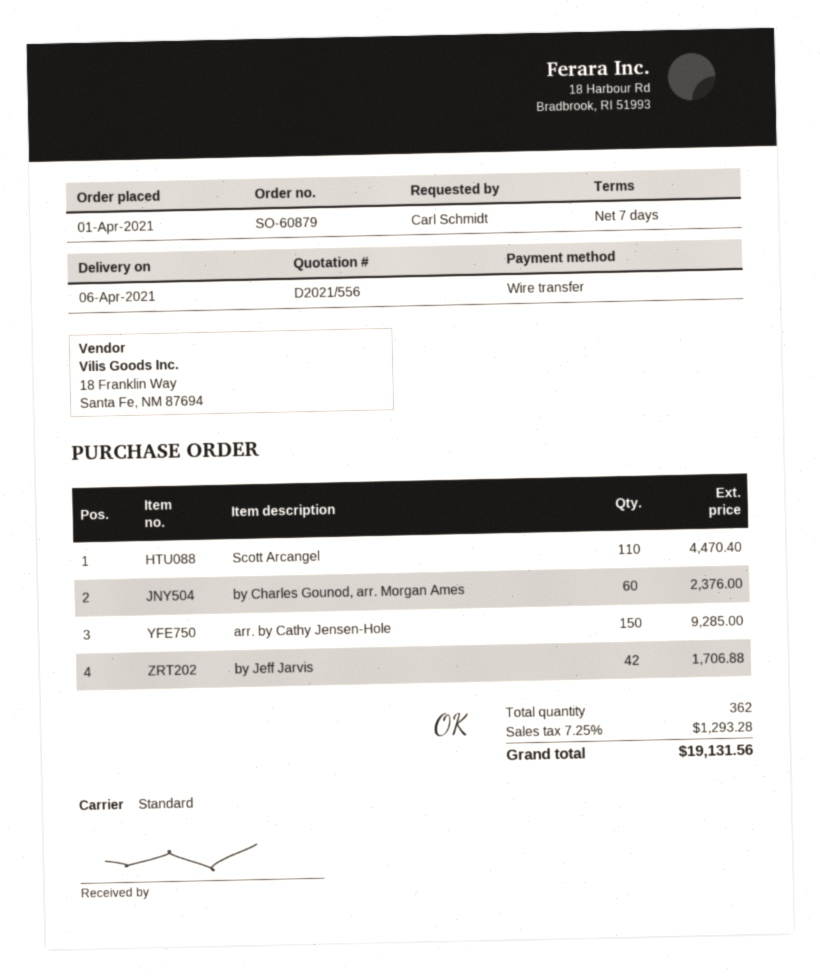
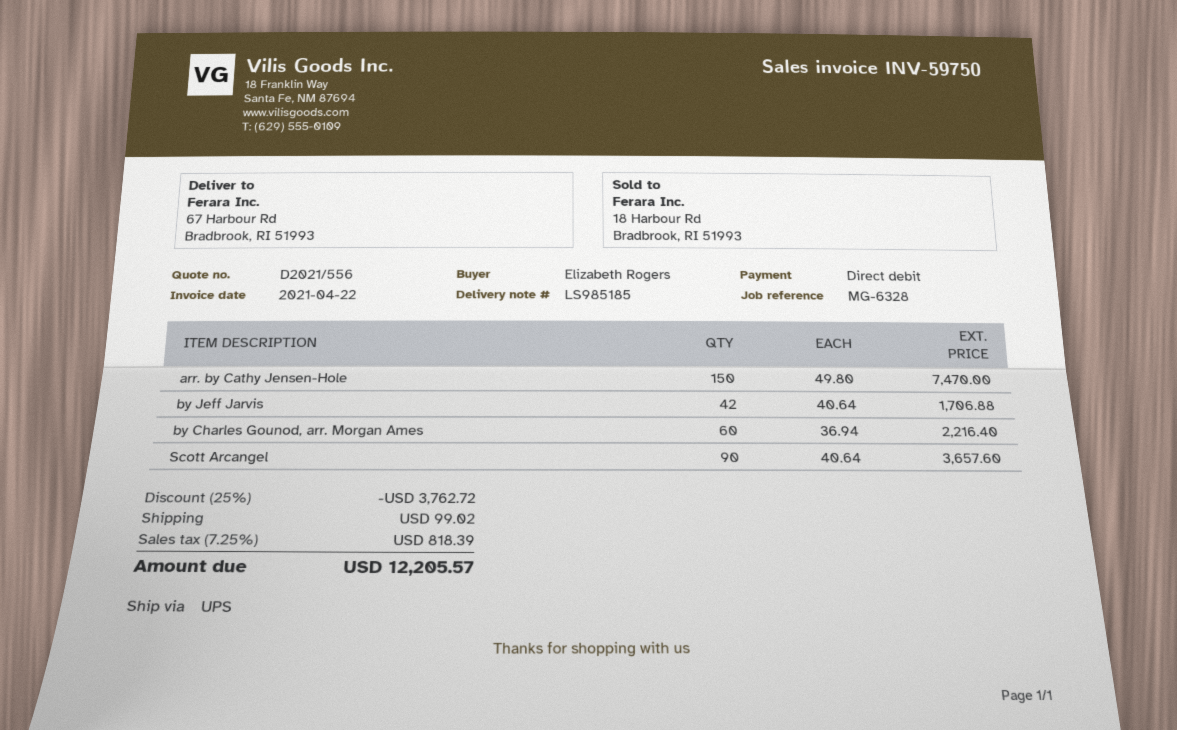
ordered by: Carl Schmidt -> Elizabeth Rogers
payment method: bank transfer -> direct debit
shipping method: standard -> UPS
Scott Arcangel: 110 for 4470.40 -> 90 for 3657.60
by Charles Gounod, arr. Morgan Ames: 60 for 2376.00 -> 60 for 2216.40
arr. by Cathy Jensen-Hole: 150 for 9285.00 -> 150 for 7470.00
discount: none -> 25% = 3762.72
shipping: none -> 99.02
tax: 7.25% = 1293.28 -> 7.25% = 818.39
total: 19131.56 -> 12205.57

